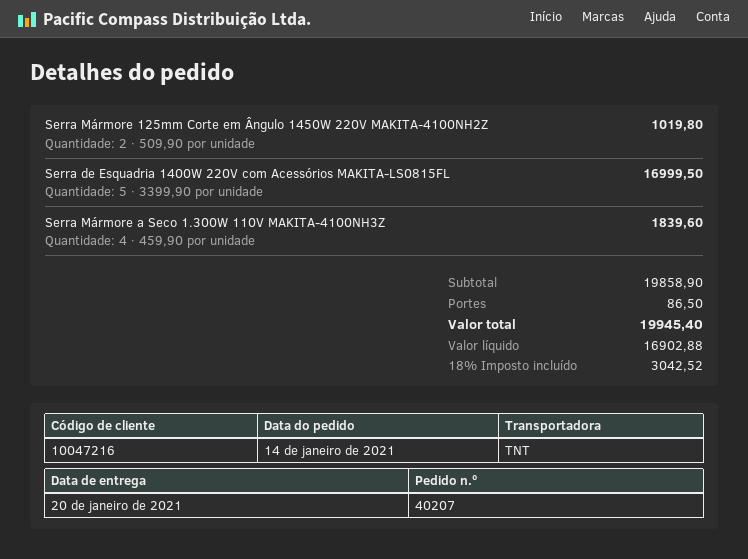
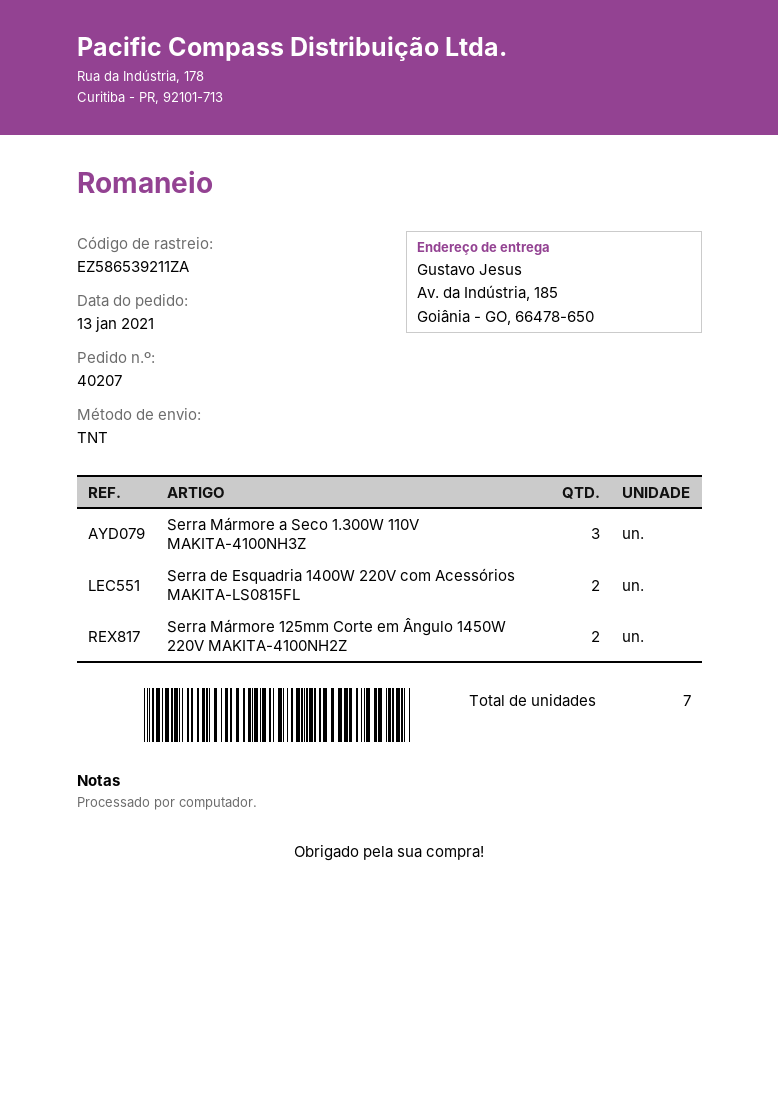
order date: 2021-01-14 -> 2021-01-13
Serra de Esquadria 1400W 220V com Acessórios MAKITA-LS0815FL: 5 -> 2
Serra Mármore a Seco 1.300W 110V MAKITA-4100NH3Z: 4 -> 3

